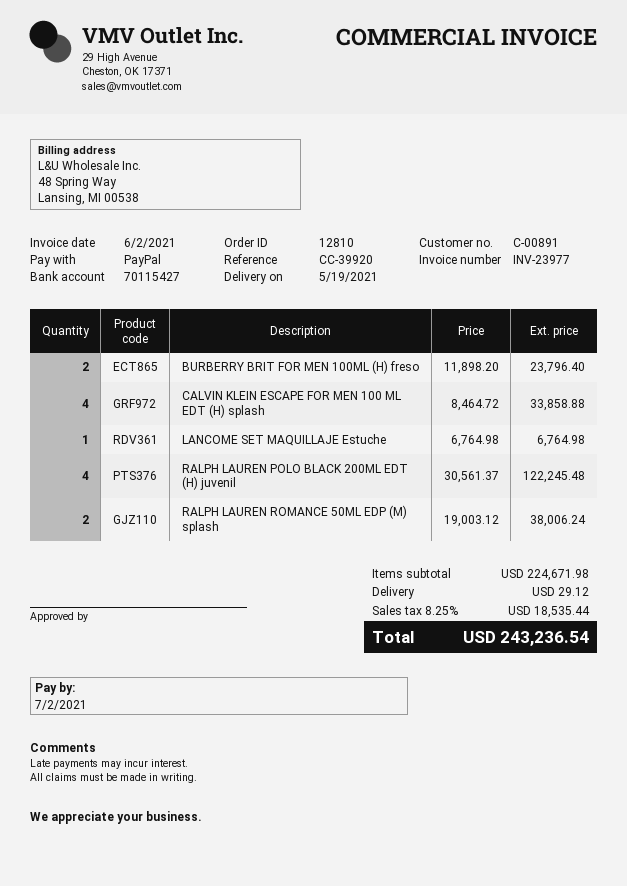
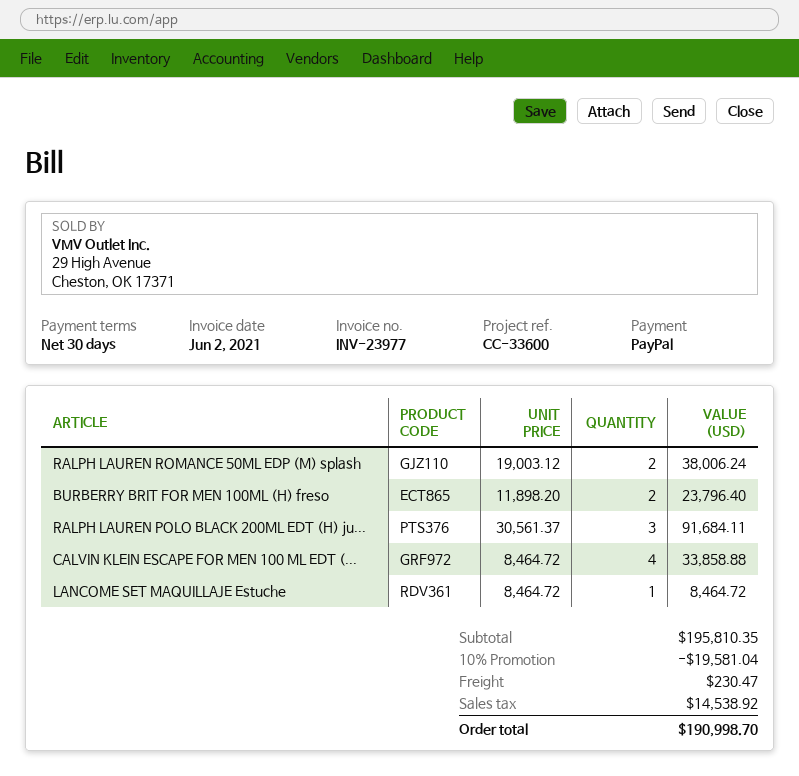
reference: CC-39920 -> CC-33600
LANCOME SET MAQUILLAJE Estuche: 1 x 6764.98 = 6764.98 -> 1 x 8464.72 = 8464.72
RALPH LAUREN POLO BLACK 200ML EDT (H) juvenil: 4 x 30561.37 = 122245.48 -> 3 x 30561.37 = 91684.11
subtotal: 224671.98 -> 195810.35
discount: none -> 10% = 19581.04
shipping: 29.12 -> 230.47
tax: 18535.44 -> 14538.92
total: 243236.54 -> 190998.70

